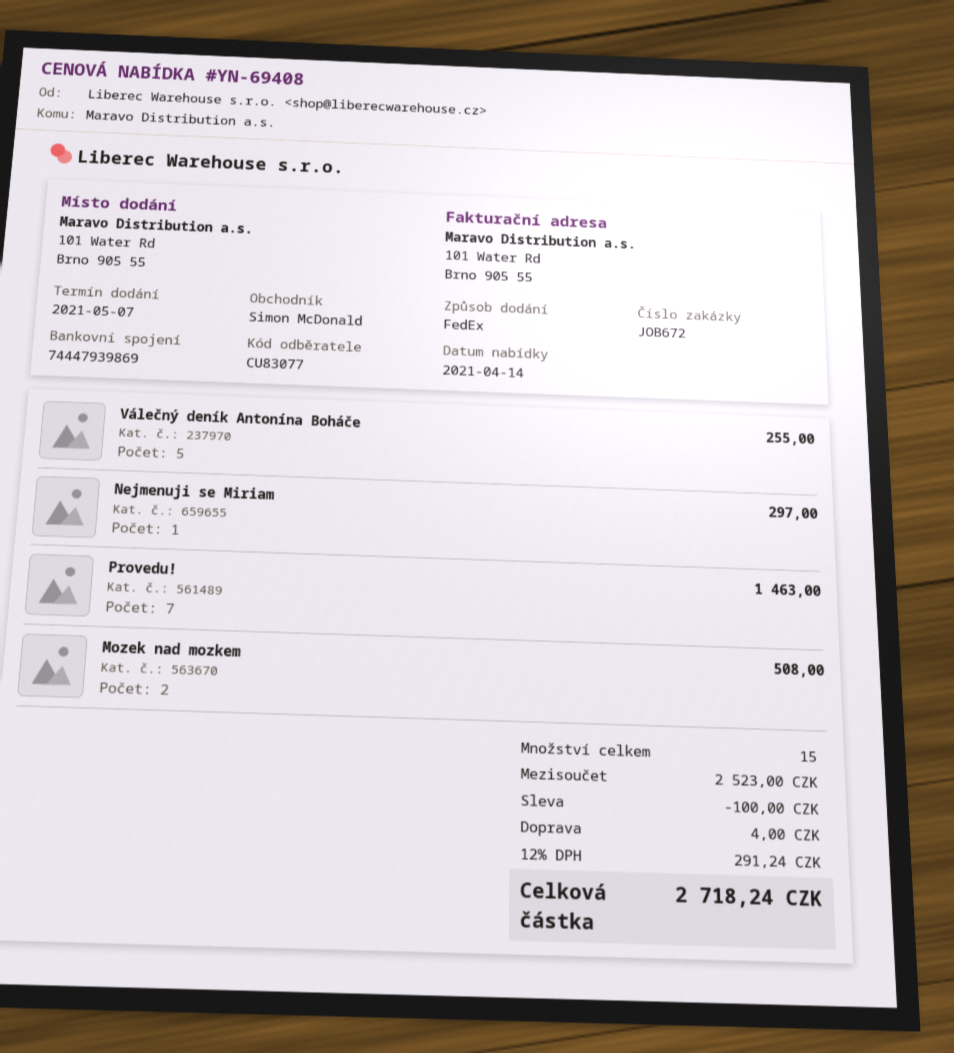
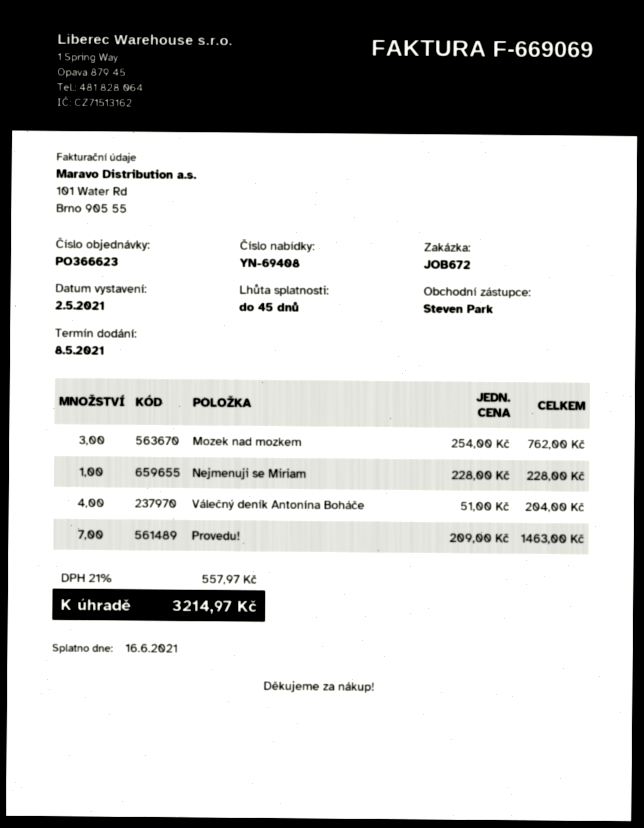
delivery date: 2021-05-07 -> 2021-05-08
sales rep: Simon McDonald -> Steven Park
Válečný deník Antonína Boháče: 5 for 255.00 -> 4 for 204.00
Nejmenuji se Miriam: 1 for 297.00 -> 1 for 228.00
Mozek nad mozkem: 2 for 508.00 -> 3 for 762.00
discount: 100.00 -> none
shipping: 4.00 -> none
tax: 12% = 291.24 -> 21% = 557.97
total: 2718.24 -> 3214.97

